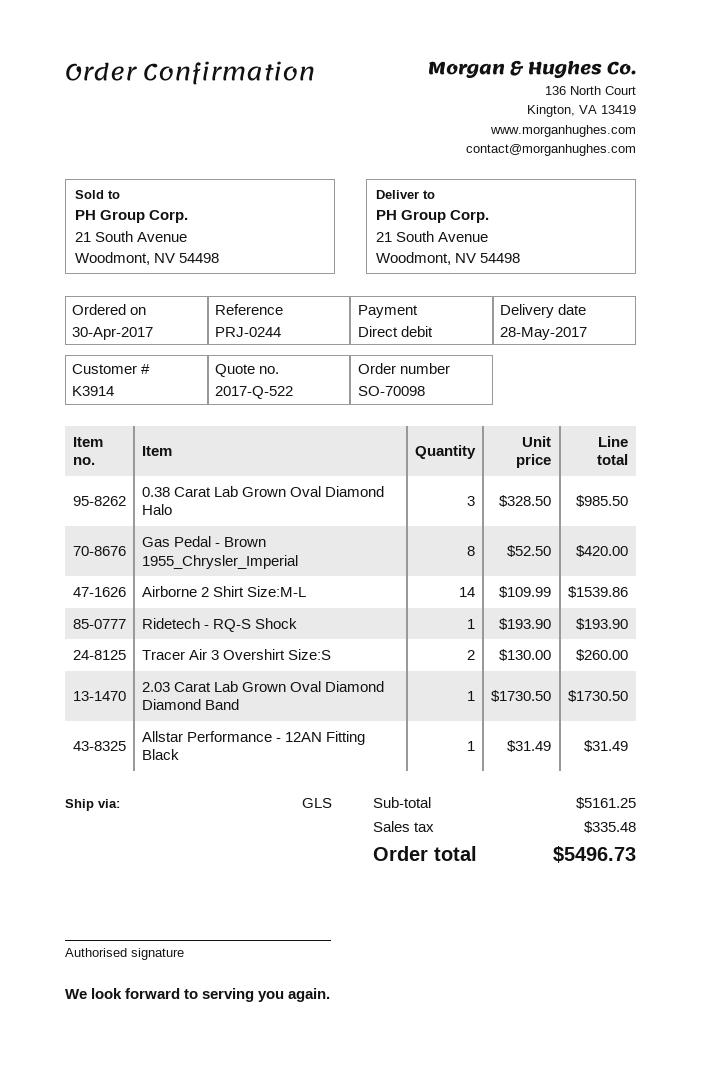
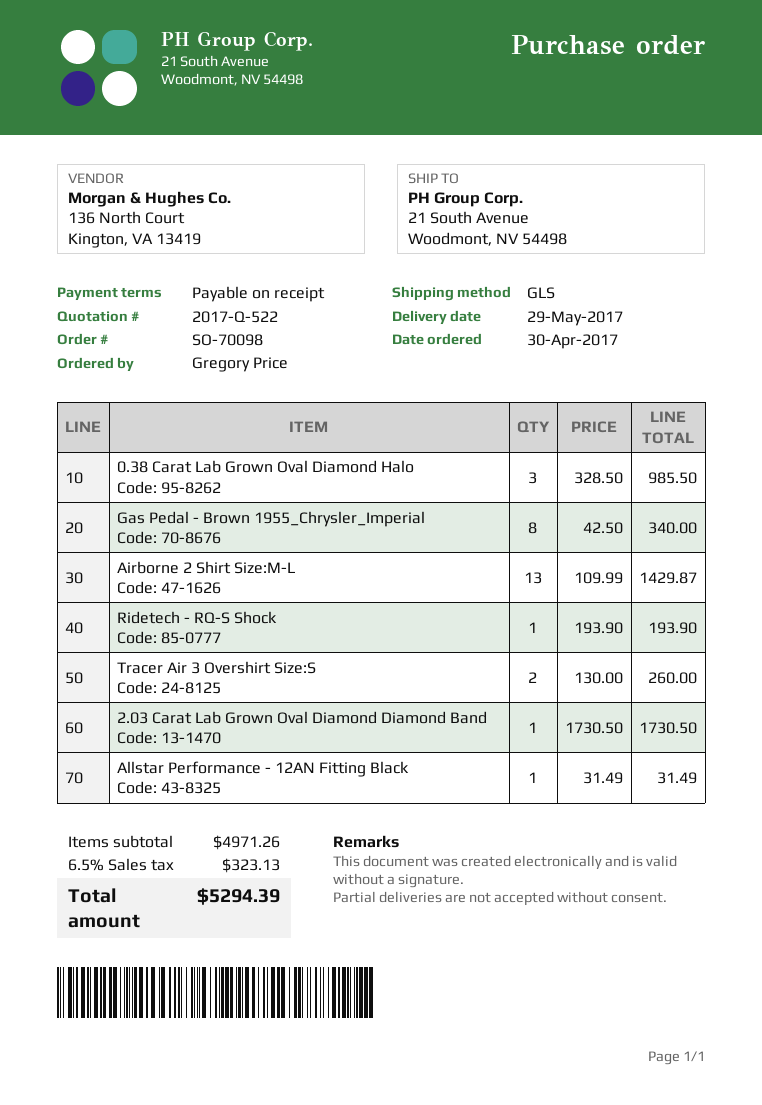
delivery date: 2017-05-28 -> 2017-05-29
Gas Pedal - Brown 1955_Chrysler_Imperial: 8 x 52.50 = 420.00 -> 8 x 42.50 = 340.00
Airborne 2 Shirt Size:M-L: 14 x 109.99 = 1539.86 -> 13 x 109.99 = 1429.87
subtotal: 5161.25 -> 4971.26
tax: 335.48 -> 323.13
total: 5496.73 -> 5294.39

